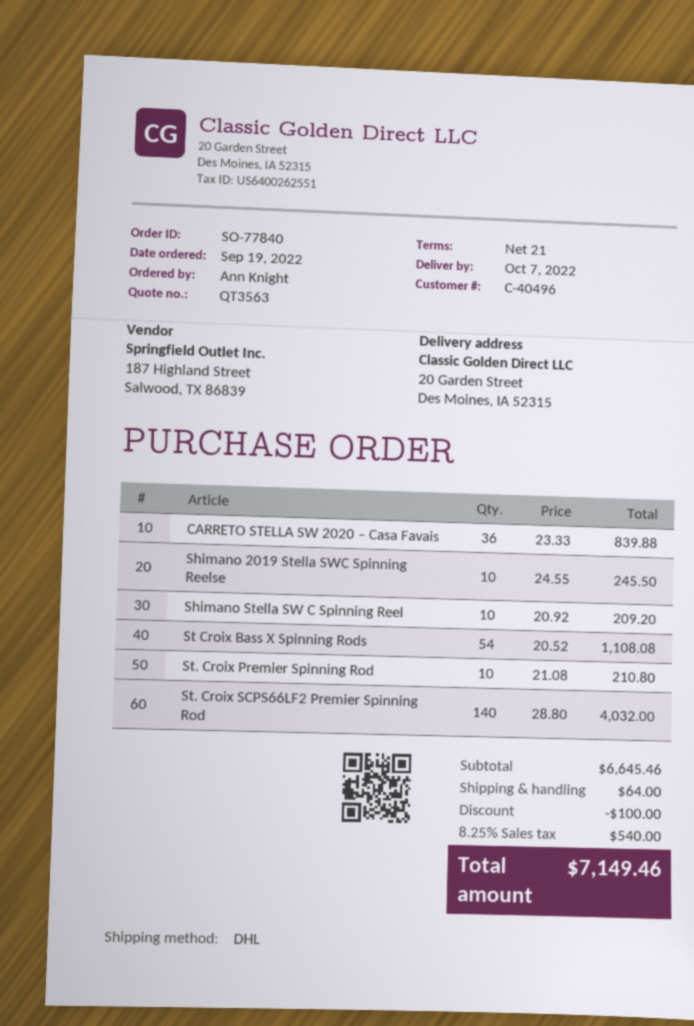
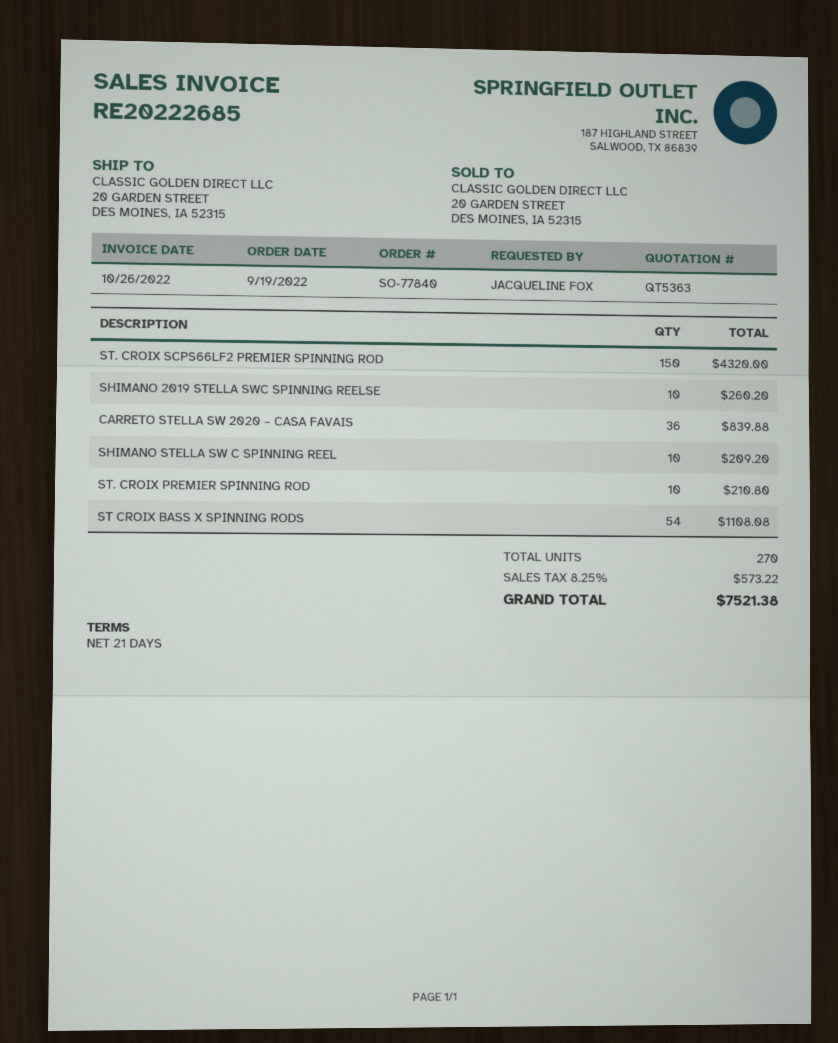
quote number: QT3563 -> QT5363
ordered by: Ann Knight -> JACQUELINE FOX
Shimano 2019 Stella SWC Spinning Reelse: 10 for 245.50 -> 10 for 260.20
St. Croix SCPS66LF2 Premier Spinning Rod: 140 for 4032.00 -> 150 for 4320.00
discount: 100.00 -> none
shipping: 64.00 -> none
tax: 8.25% = 540.00 -> 8.25% = 573.22
total: 7149.46 -> 7521.38

